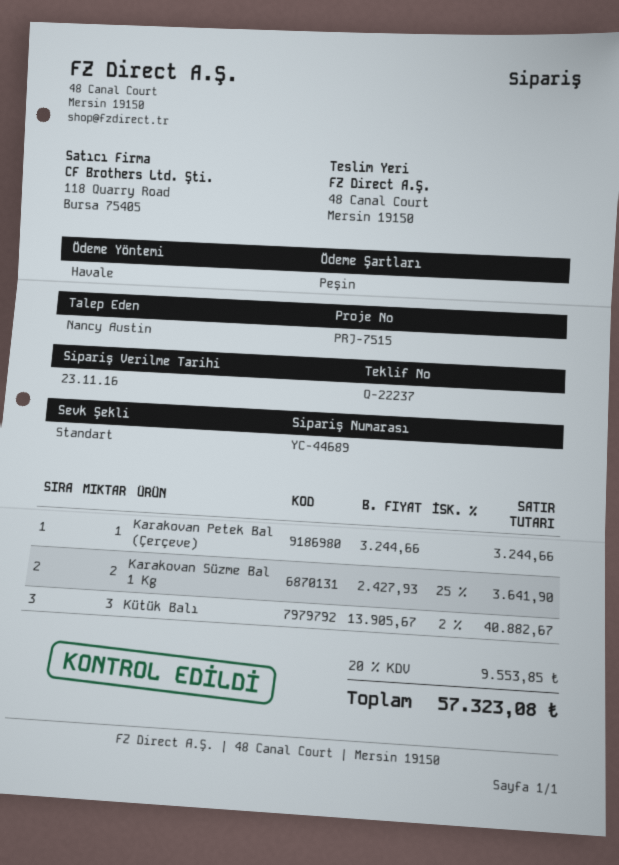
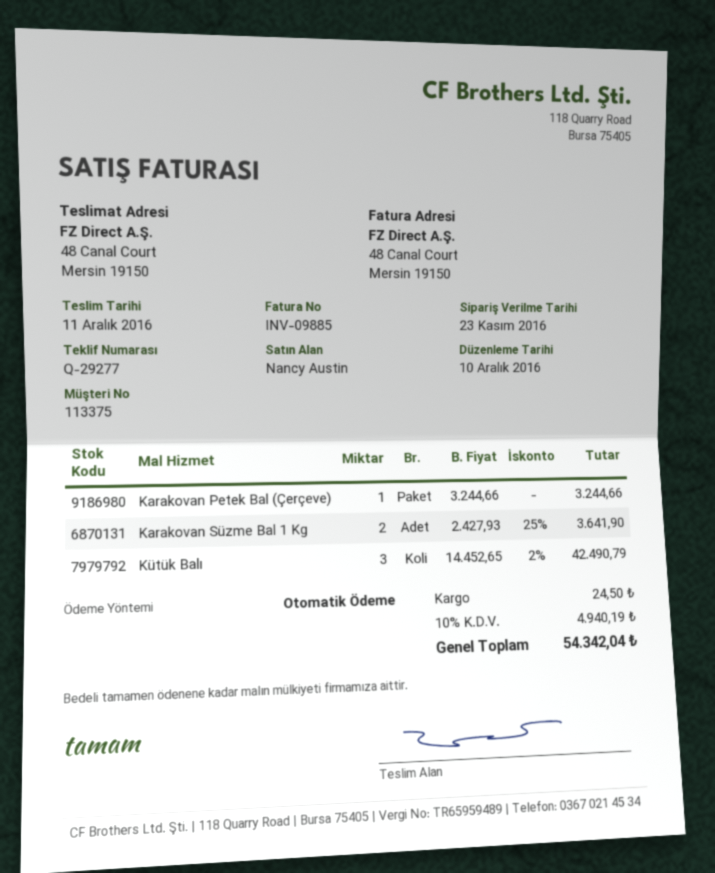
quote number: Q-22237 -> Q-29277
payment method: bank transfer -> direct debit
Kütük Balı: 3 x 13905.67 - 2% = 40882.67 -> 3 x 14452.65 - 2% = 42490.79
shipping: none -> 24.50
tax: 20% = 9553.85 -> 10% = 4940.19
total: 57323.08 -> 54342.04

